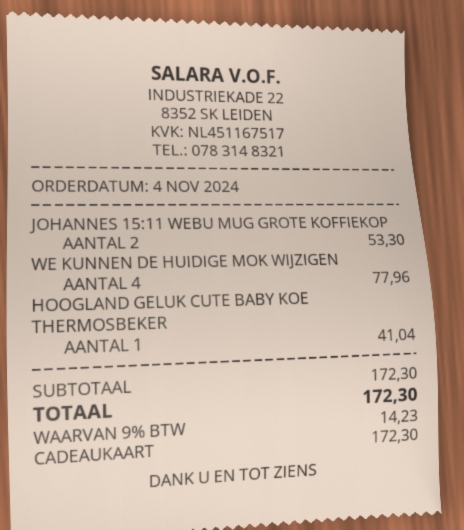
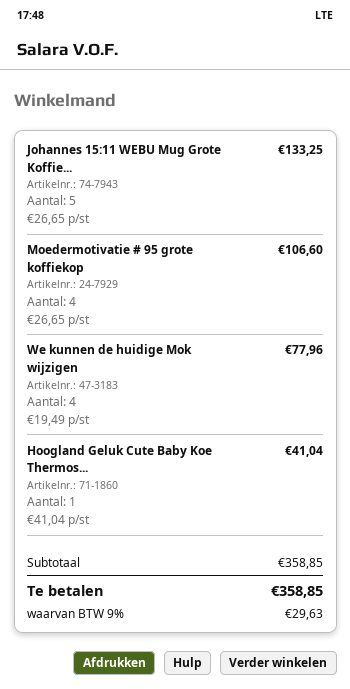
JOHANNES 15:11 WEBU MUG GROTE KOFFIEKOP: 2 for 53.30 -> 5 for 133.25
Moedermotivatie # 95 grote koffiekop: none -> 4 for 106.60
subtotal: 172.30 -> 358.85
tax: 9% = 14.23 -> 9% = 29.63
total: 172.30 -> 358.85

